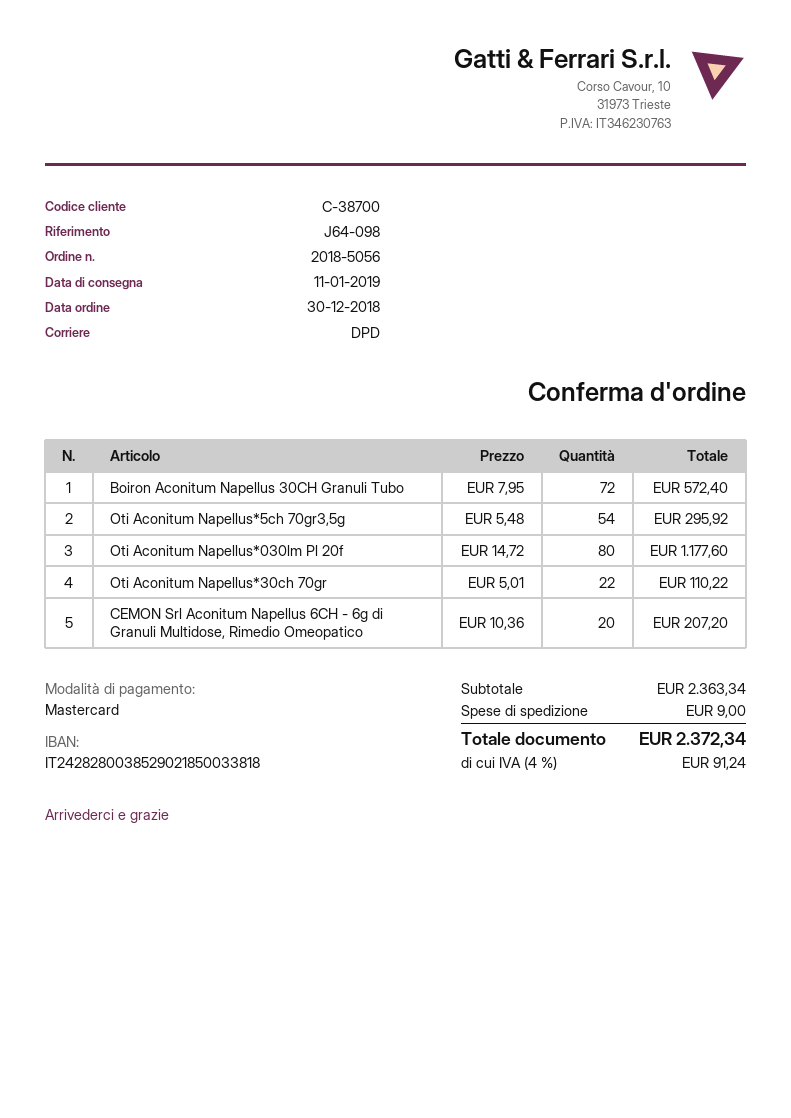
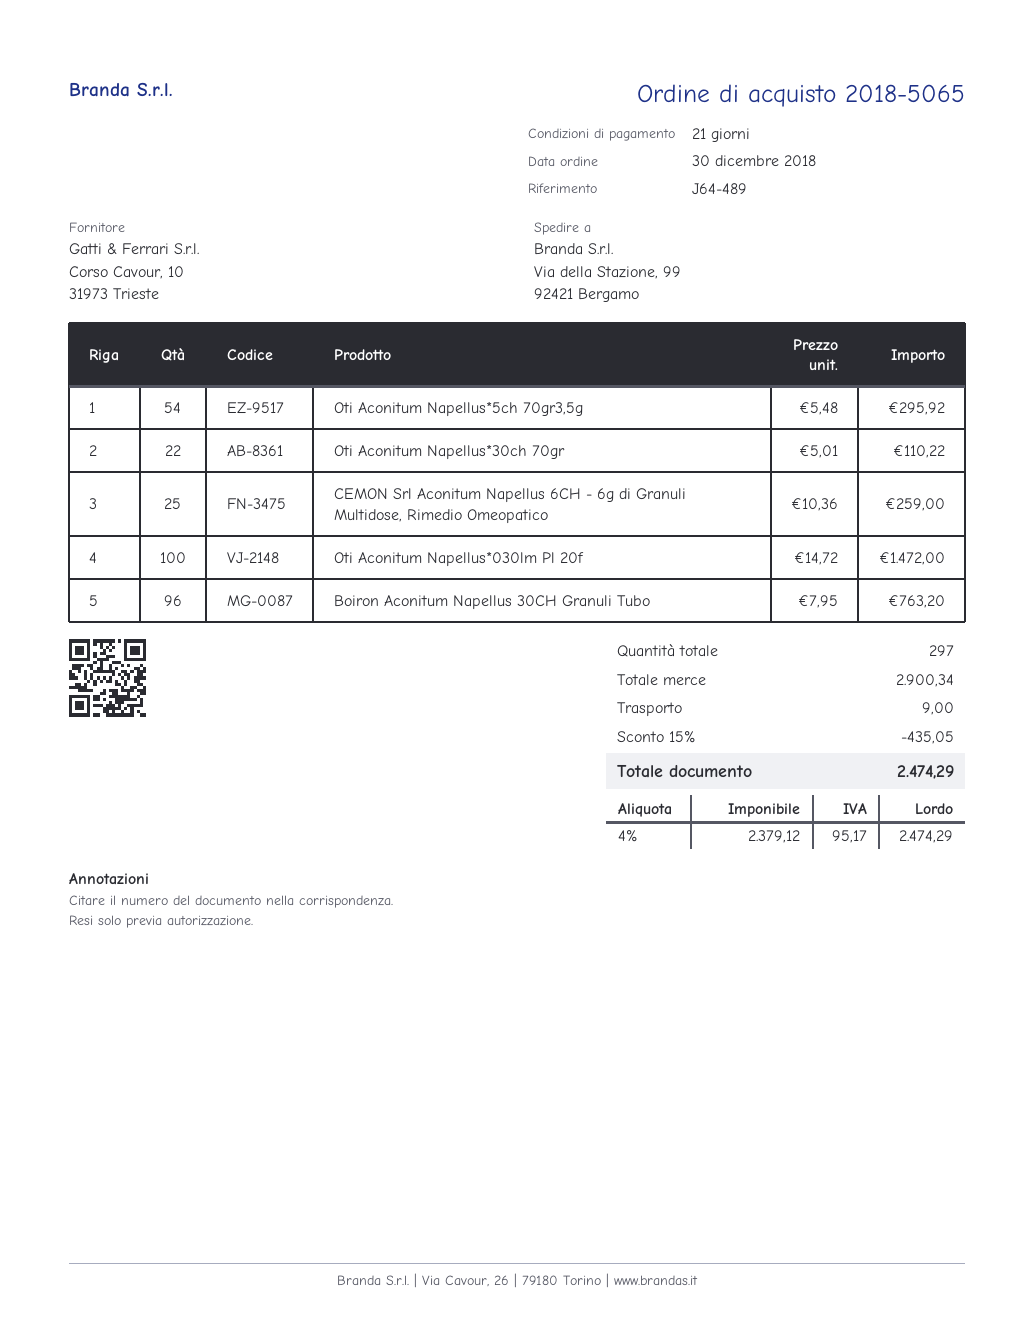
order number: 2018-5056 -> 2018-5065
reference: J64-098 -> J64-489
Boiron Aconitum Napellus 30CH Granuli Tubo: 72 x 7.95 = 572.40 -> 96 x 7.95 = 763.20
Oti Aconitum Napellus*030lm Pl 20f: 80 x 14.72 = 1177.60 -> 100 x 14.72 = 1472.00
CEMON Srl Aconitum Napellus 6CH - 6g di Granuli Multidose, Rimedio Omeopatico: 20 x 10.36 = 207.20 -> 25 x 10.36 = 259.00
subtotal: 2363.34 -> 2900.34
discount: none -> 15% = 435.05
tax: 4% = 91.24 -> 4% = 95.17
total: 2372.34 -> 2474.29

